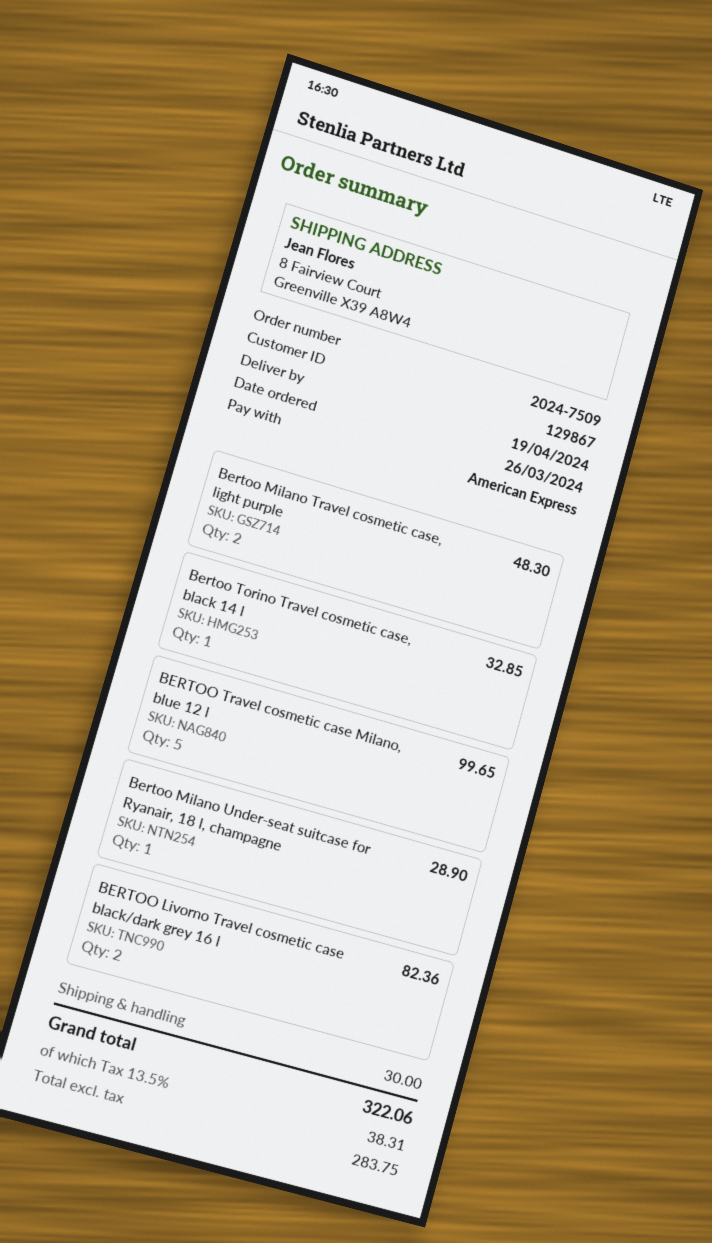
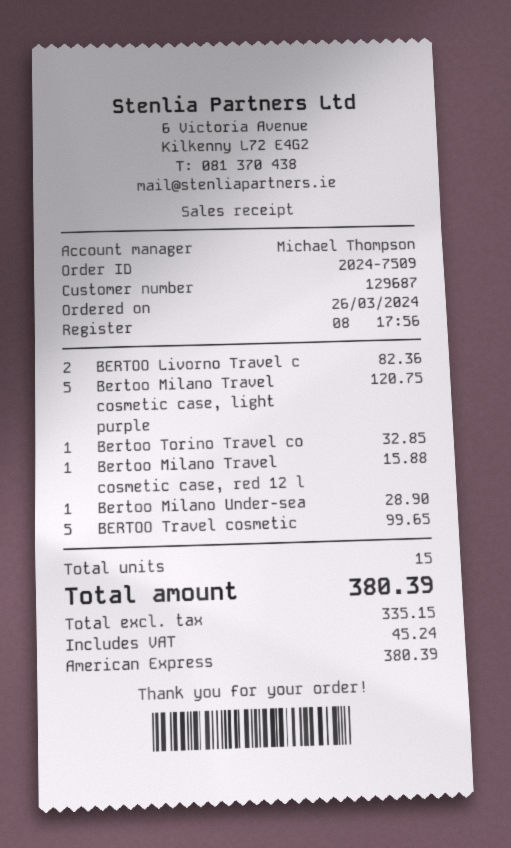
customer number: 129867 -> 129687
Bertoo Milano Travel cosmetic case, light purple: 2 for 48.30 -> 5 for 120.75
Bertoo Milano Travel cosmetic case, red 12 l: none -> 1 for 15.88
shipping: 30.00 -> none
net: 283.75 -> 335.15
tax: 38.31 -> 45.24
total: 322.06 -> 380.39

